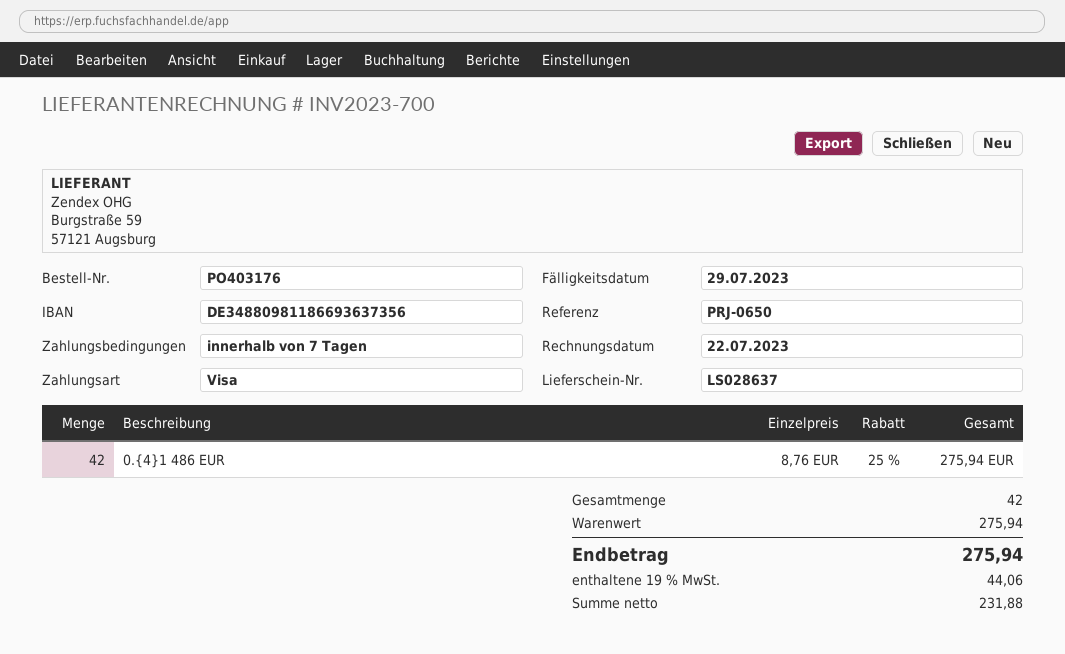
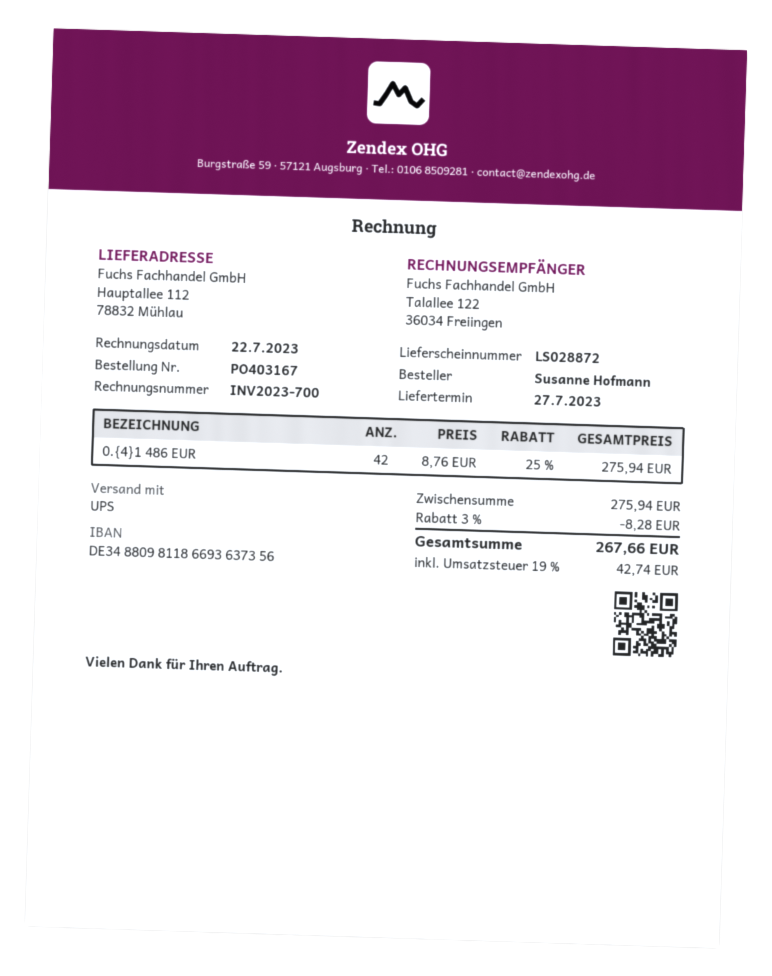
order number: PO403176 -> PO403167
delivery note number: LS028637 -> LS028872
discount: none -> 3% = 8.28
tax: 19% = 44.06 -> 19% = 42.74
total: 275.94 -> 267.66

